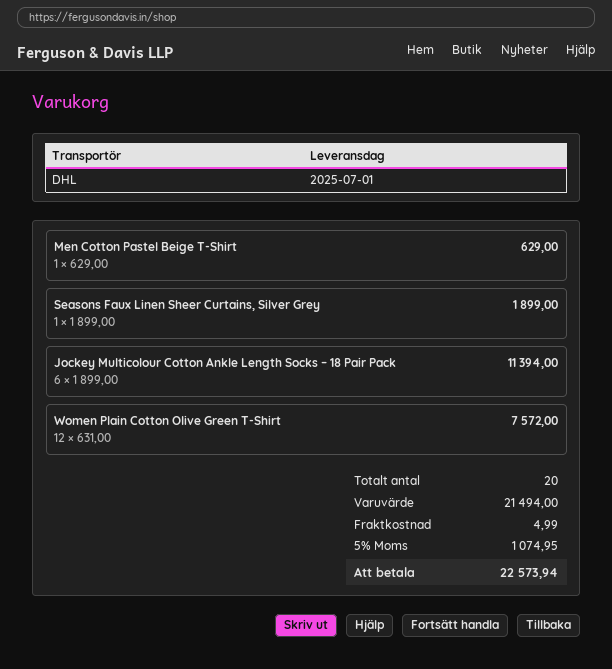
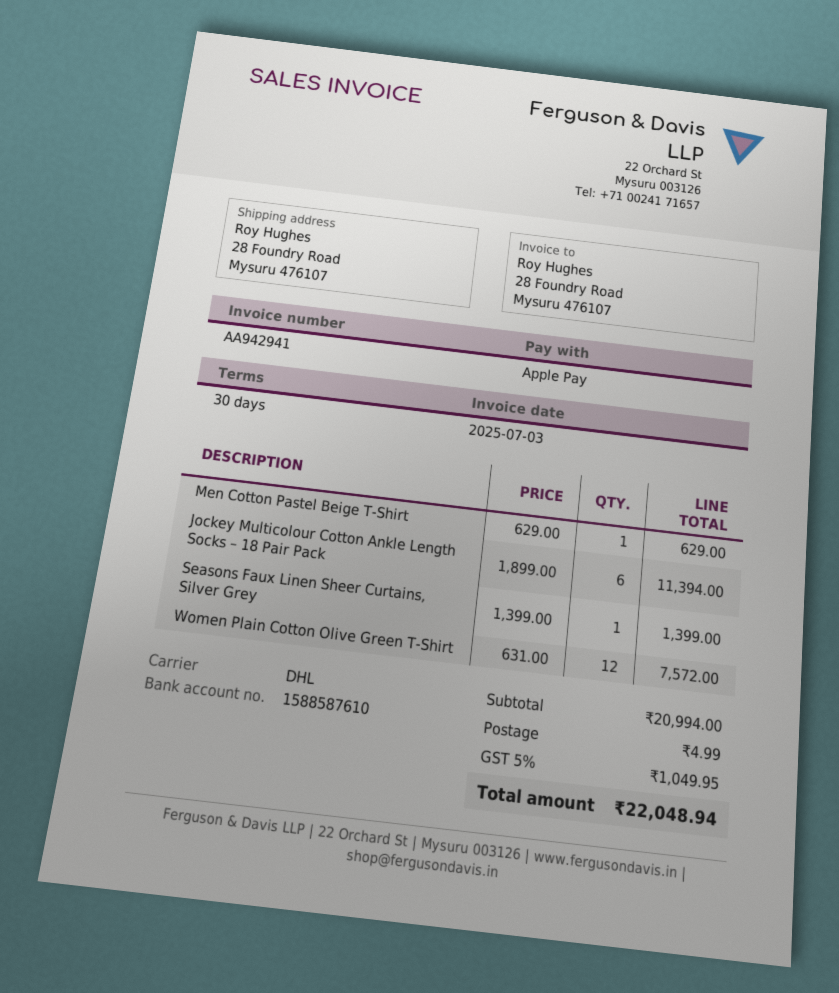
Seasons Faux Linen Sheer Curtains, Silver Grey: 1 x 1899.00 = 1899.00 -> 1 x 1399.00 = 1399.00
subtotal: 21494.00 -> 20994.00
tax: 5% = 1074.95 -> 5% = 1049.95
total: 22573.94 -> 22048.94

